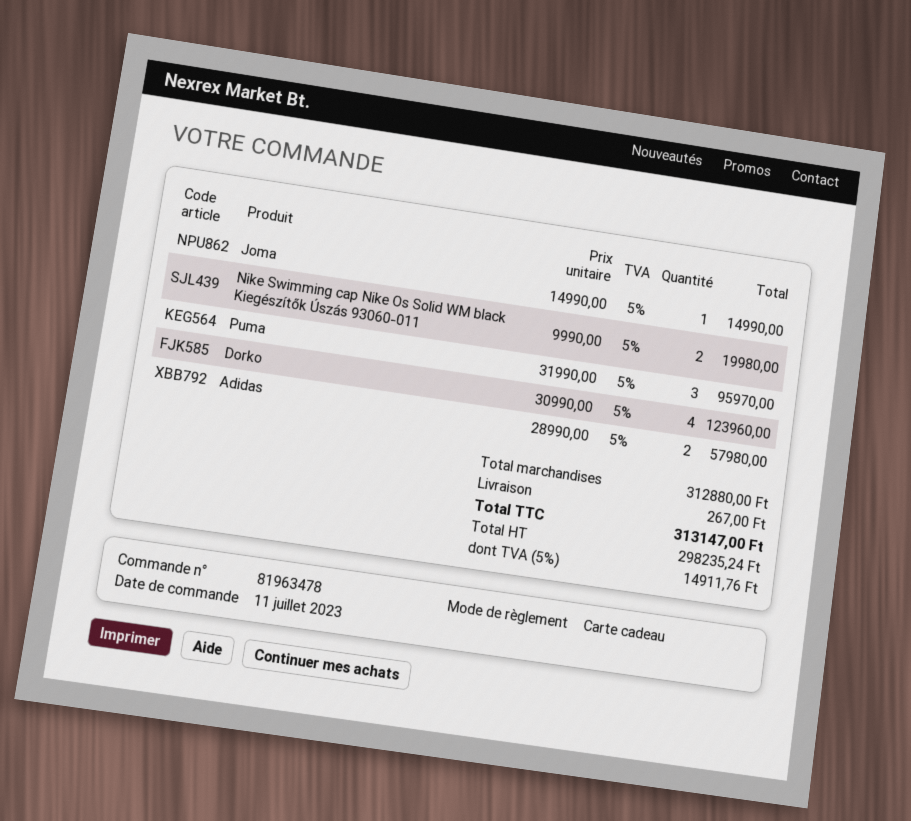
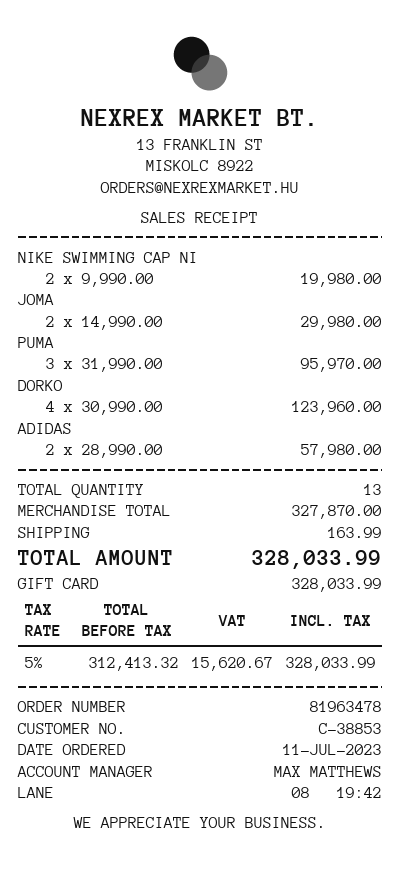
Joma: 1 x 14990.00 = 14990.00 -> 2 x 14990.00 = 29980.00
subtotal: 312880.00 -> 327870.00
shipping: 267.00 -> 163.99
net: 298235.24 -> 312413.32
tax: 5% = 14911.76 -> 5% = 15620.67
total: 313147.00 -> 328033.99

